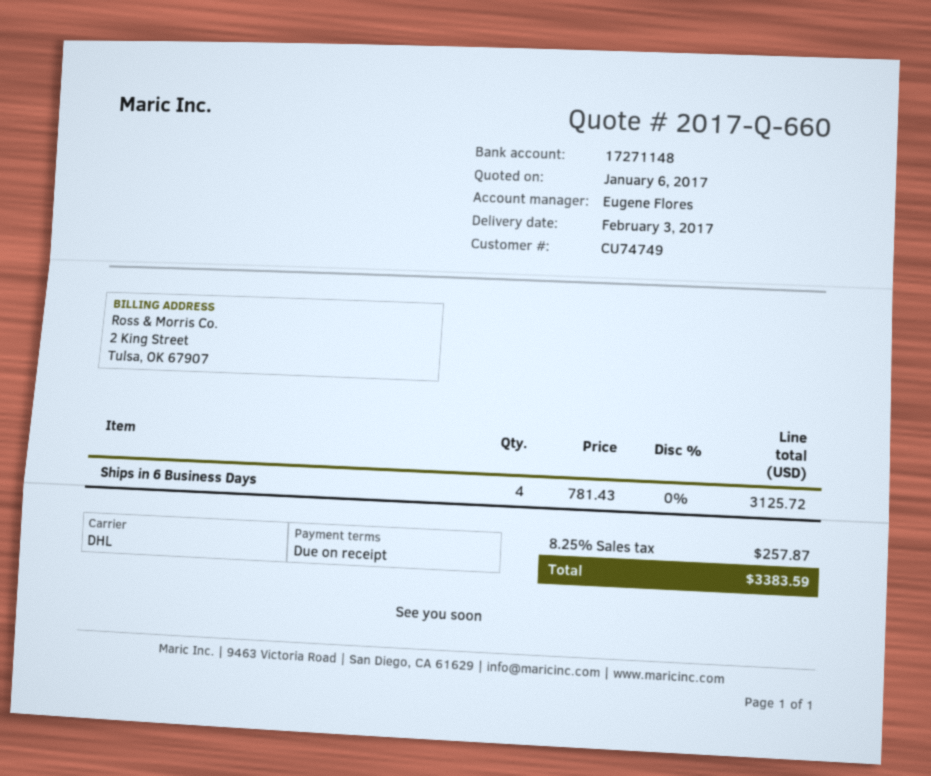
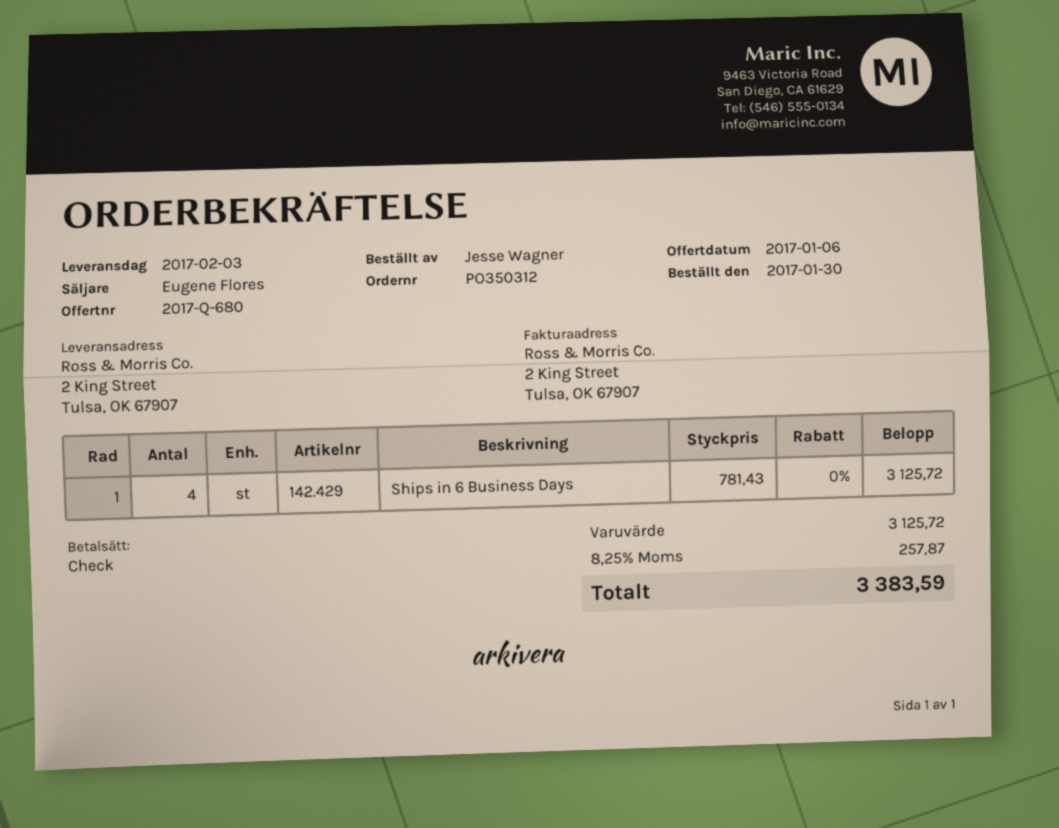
quote number: 2017-Q-660 -> 2017-Q-680

